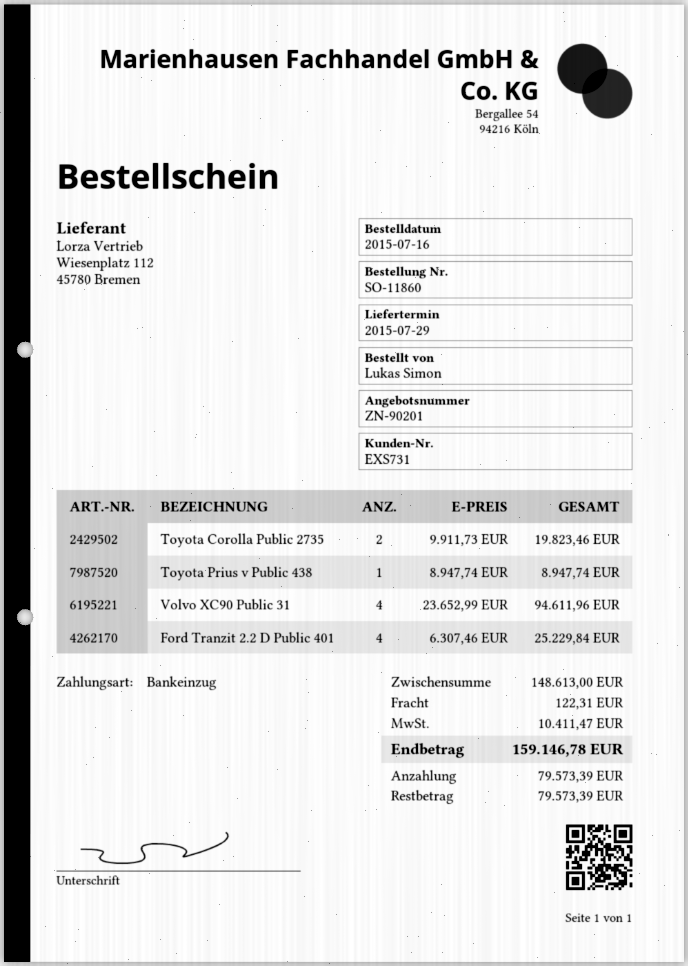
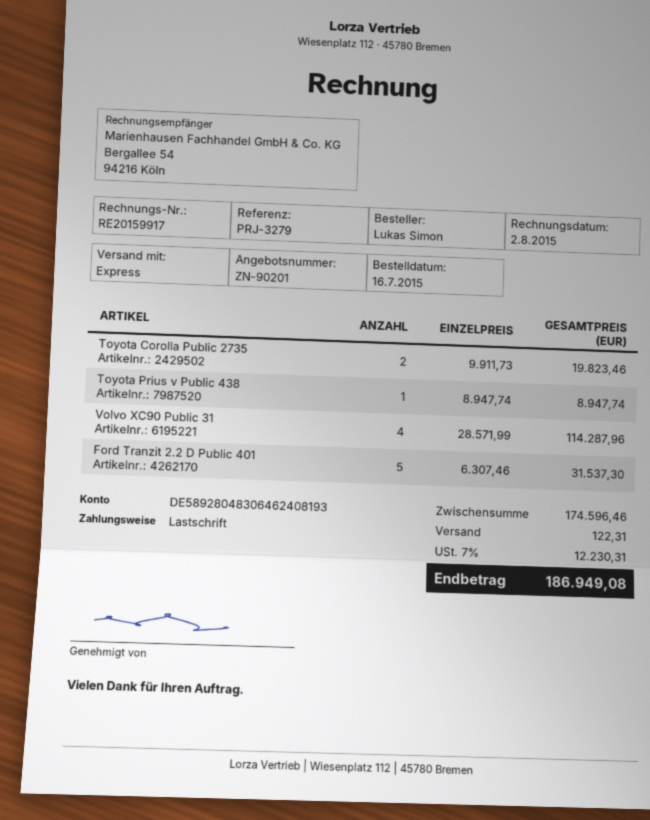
Volvo XC90 Public 31: 4 x 23652.99 = 94611.96 -> 4 x 28571.99 = 114287.96
Ford Tranzit 2.2 D Public 401: 4 x 6307.46 = 25229.84 -> 5 x 6307.46 = 31537.30
subtotal: 148613.00 -> 174596.46
tax: 10411.47 -> 12230.31
total: 159146.78 -> 186949.08

